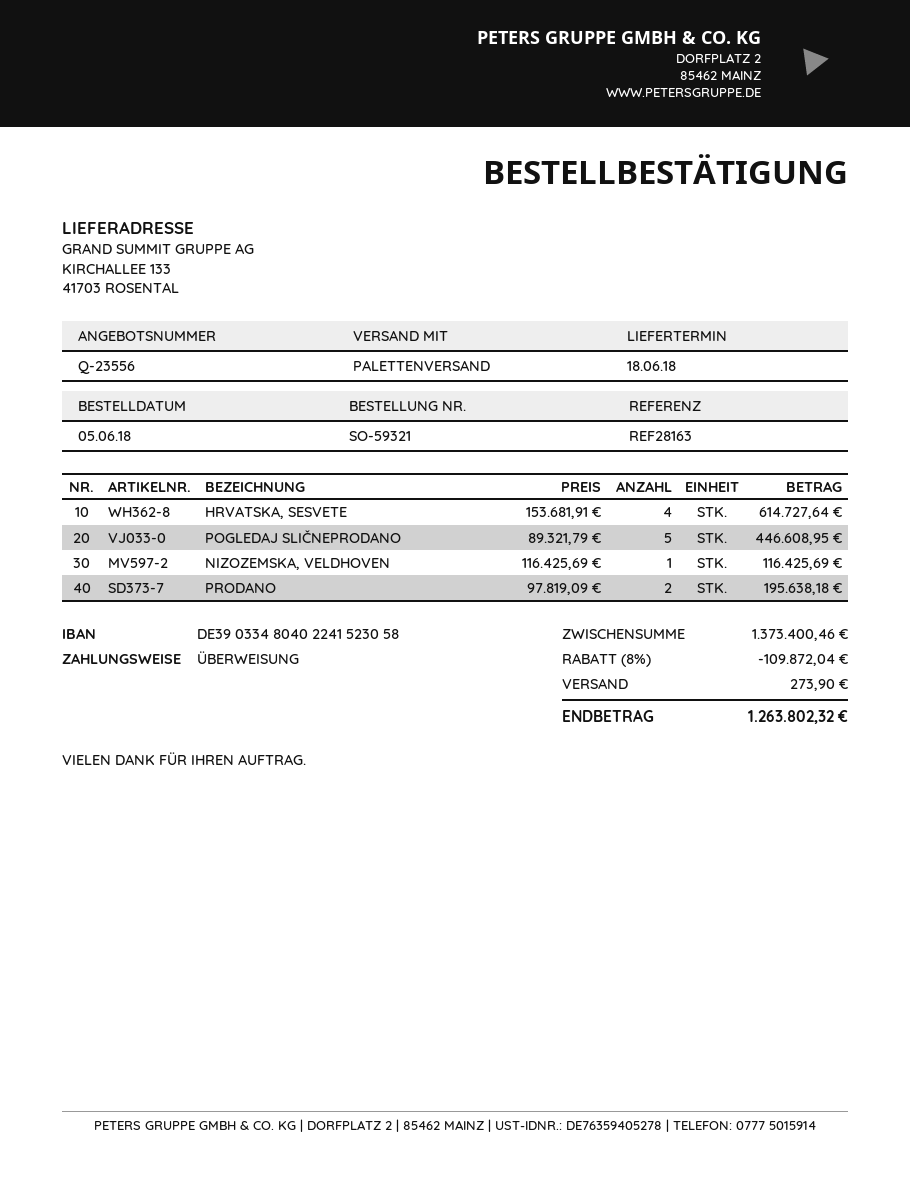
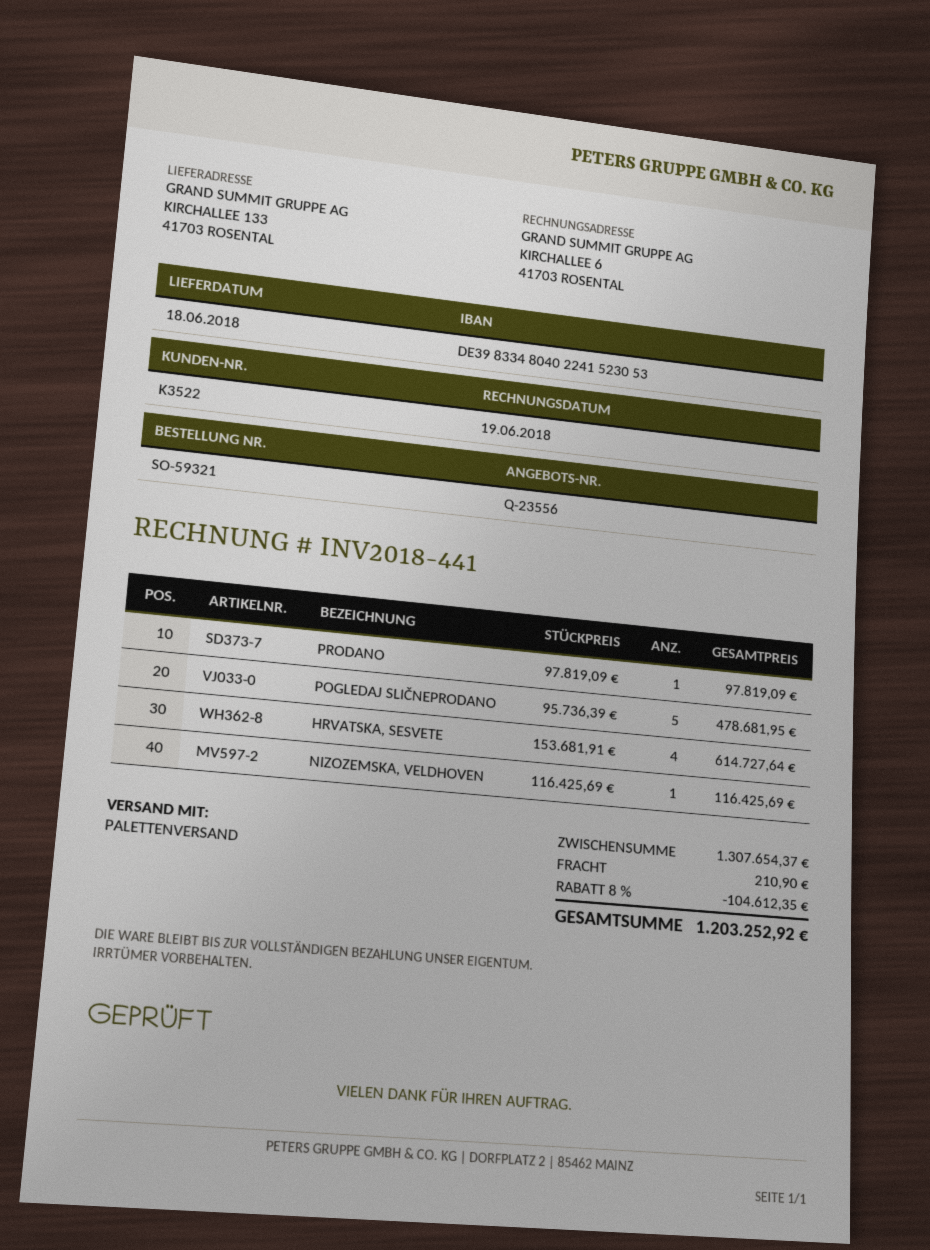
bank account: DE39033480402241523058 -> DE39833480402241523053
POGLEDAJ SLIČNEPRODANO: 5 x 89321.79 = 446608.95 -> 5 x 95736.39 = 478681.95
PRODANO: 2 x 97819.09 = 195638.18 -> 1 x 97819.09 = 97819.09
subtotal: 1373400.46 -> 1307654.37
discount: 8% = 109872.04 -> 8% = 104612.35
shipping: 273.90 -> 210.90
total: 1263802.32 -> 1203252.92

